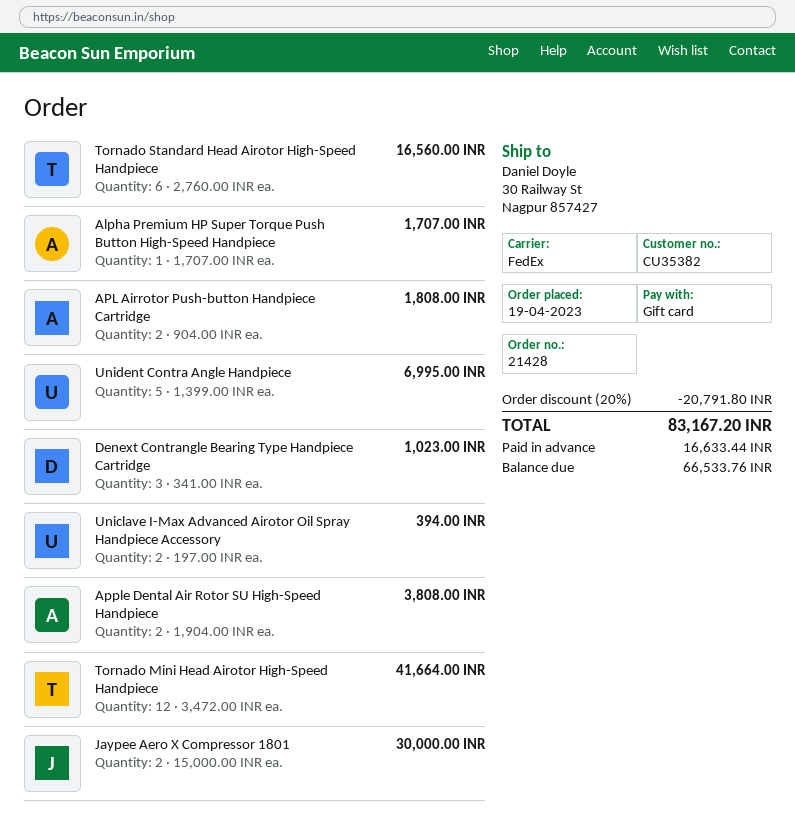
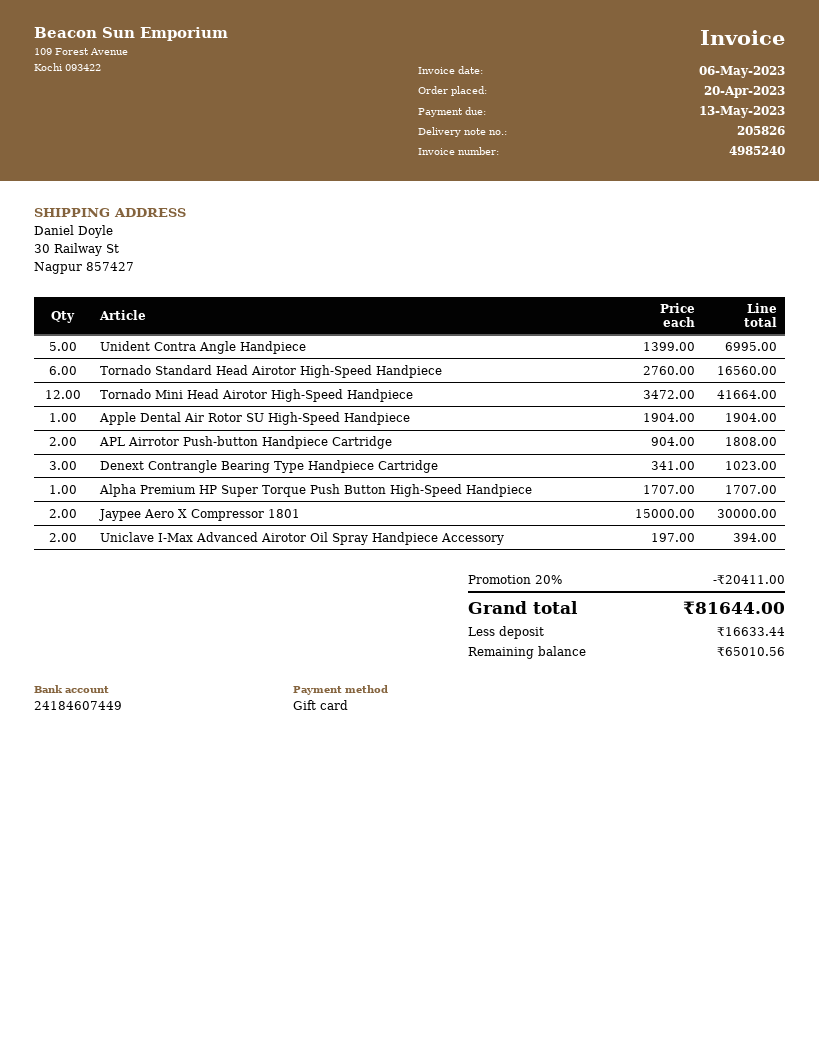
order date: 2023-04-19 -> 2023-04-20
Apple Dental Air Rotor SU High-Speed Handpiece: 2 x 1904.00 = 3808.00 -> 1 x 1904.00 = 1904.00
discount: 20% = 20791.80 -> 20% = 20411.00
total: 83167.20 -> 81644.00
balance: 66533.76 -> 65010.56

